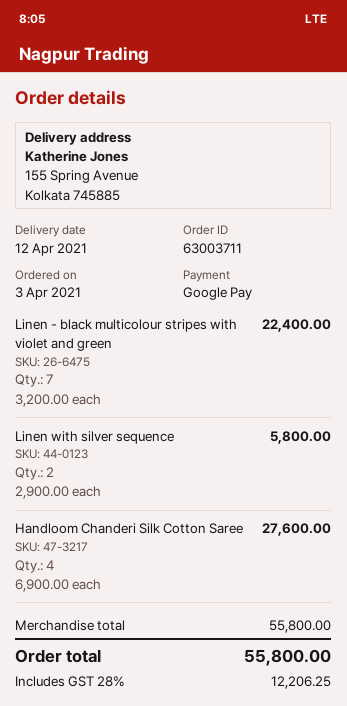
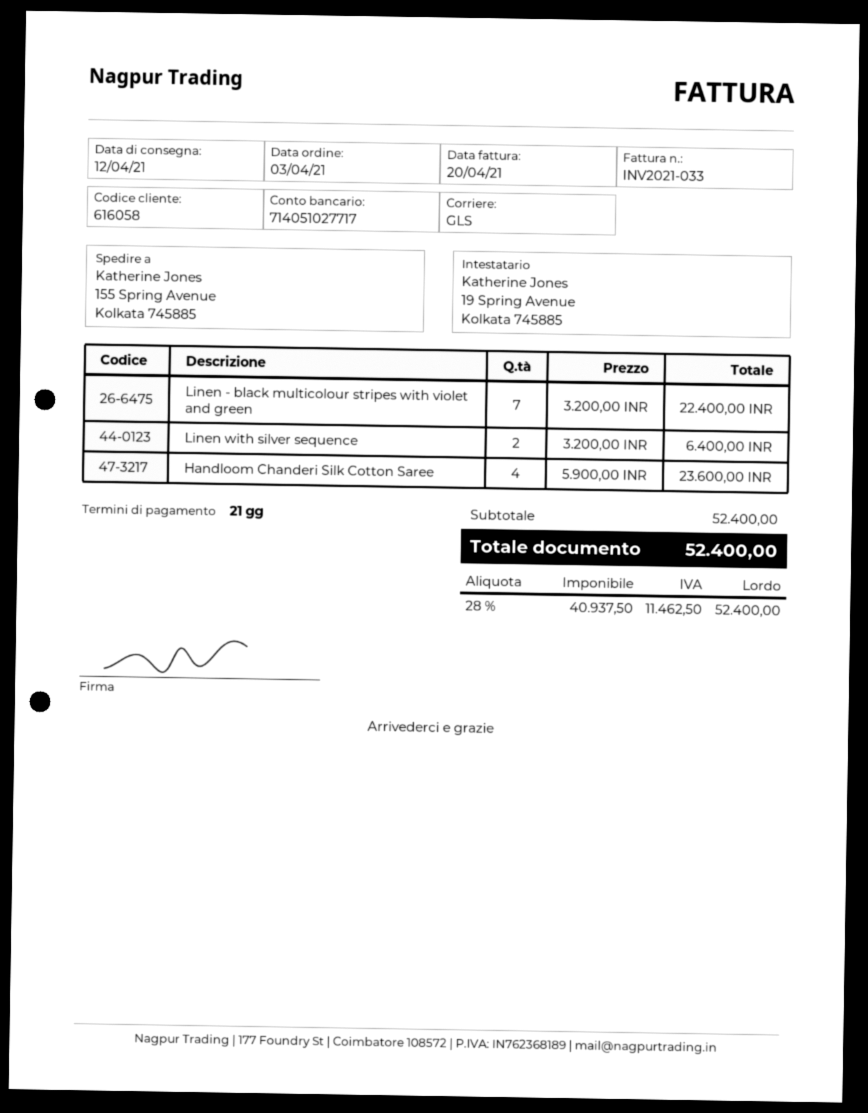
Linen with silver sequence: 2 x 2900.00 = 5800.00 -> 2 x 3200.00 = 6400.00
Handloom Chanderi Silk Cotton Saree: 4 x 6900.00 = 27600.00 -> 4 x 5900.00 = 23600.00
subtotal: 55800.00 -> 52400.00
tax: 28% = 12206.25 -> 28% = 11462.50
total: 55800.00 -> 52400.00

